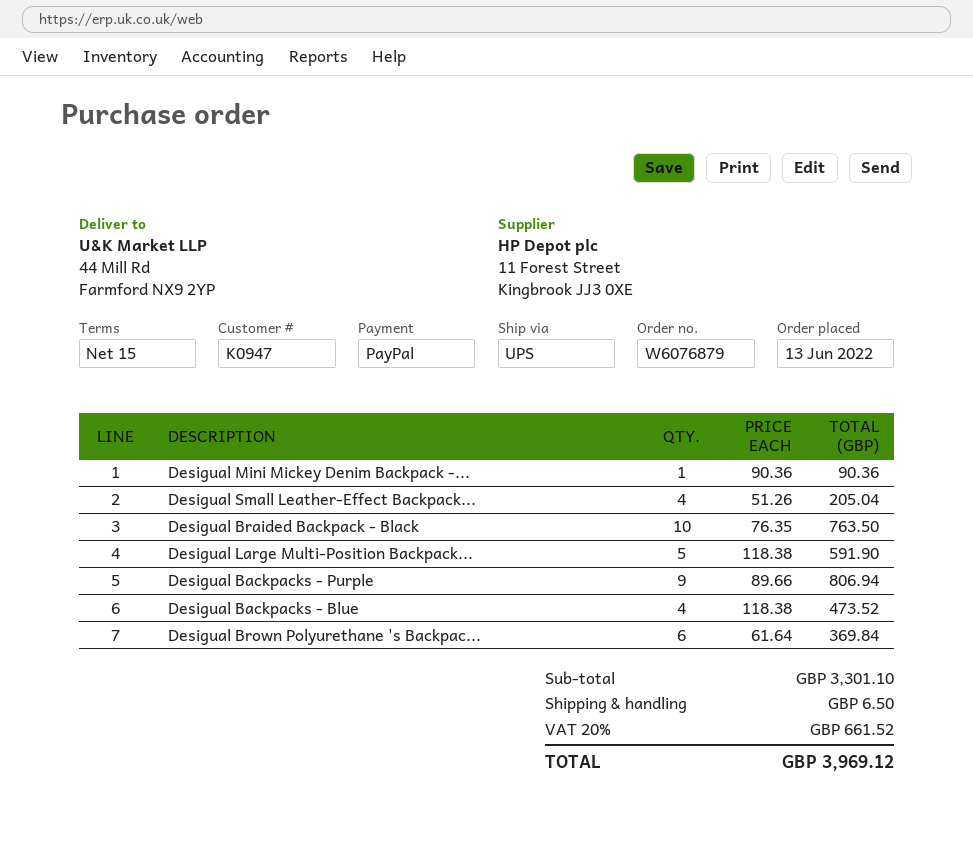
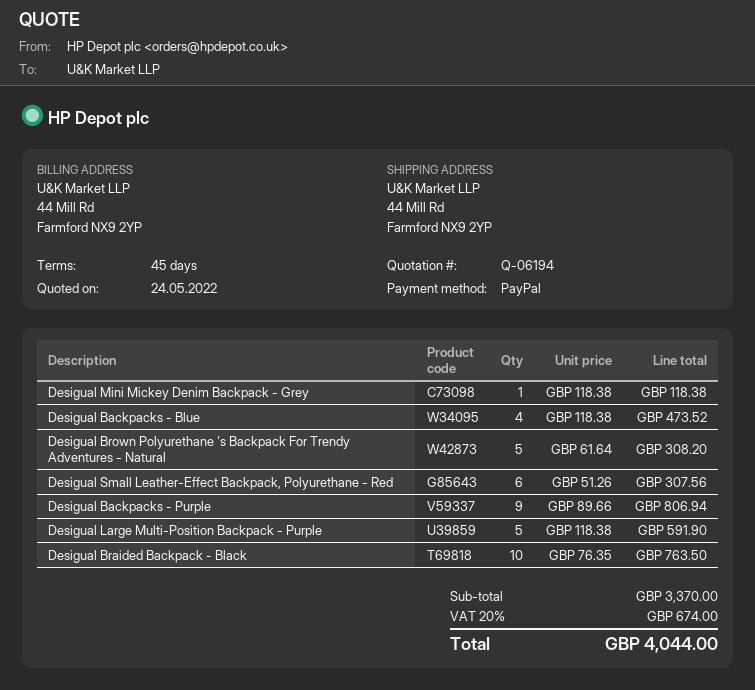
payment terms: 15 days -> 45 days
Desigual Mini Mickey Denim Backpack -...: 1 x 90.36 = 90.36 -> 1 x 118.38 = 118.38
Desigual Small Leather-Effect Backpack...: 4 x 51.26 = 205.04 -> 6 x 51.26 = 307.56
Desigual Brown Polyurethane 's Backpac...: 6 x 61.64 = 369.84 -> 5 x 61.64 = 308.20
subtotal: 3301.10 -> 3370.00
shipping: 6.50 -> none
tax: 20% = 661.52 -> 20% = 674.00
total: 3969.12 -> 4044.00

